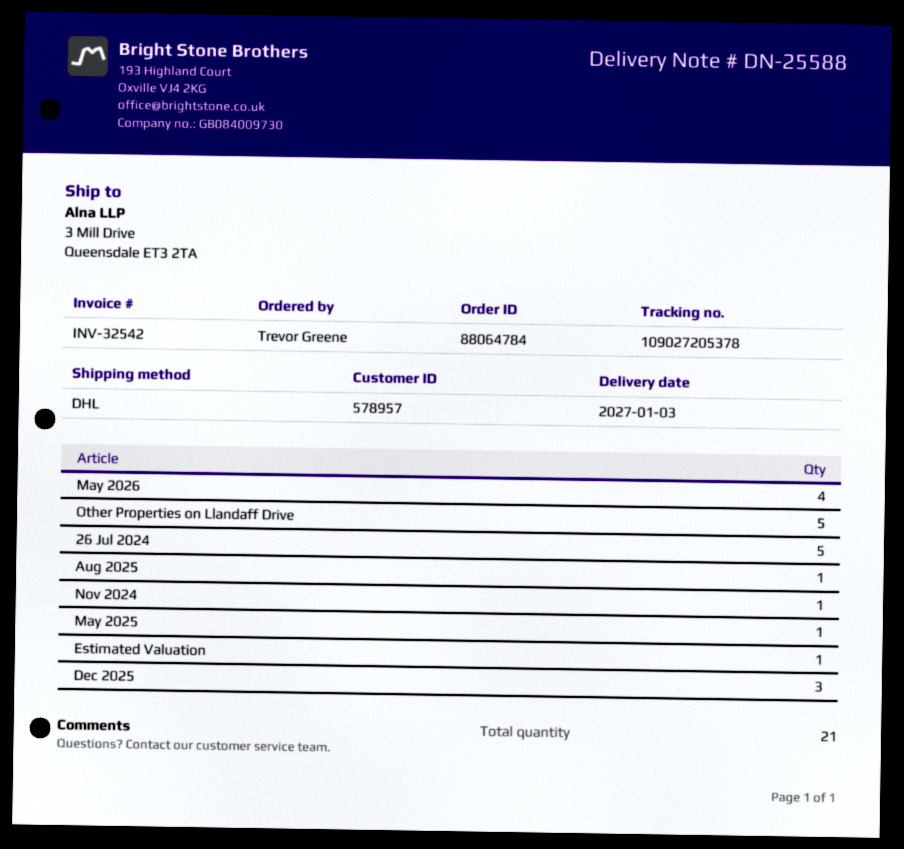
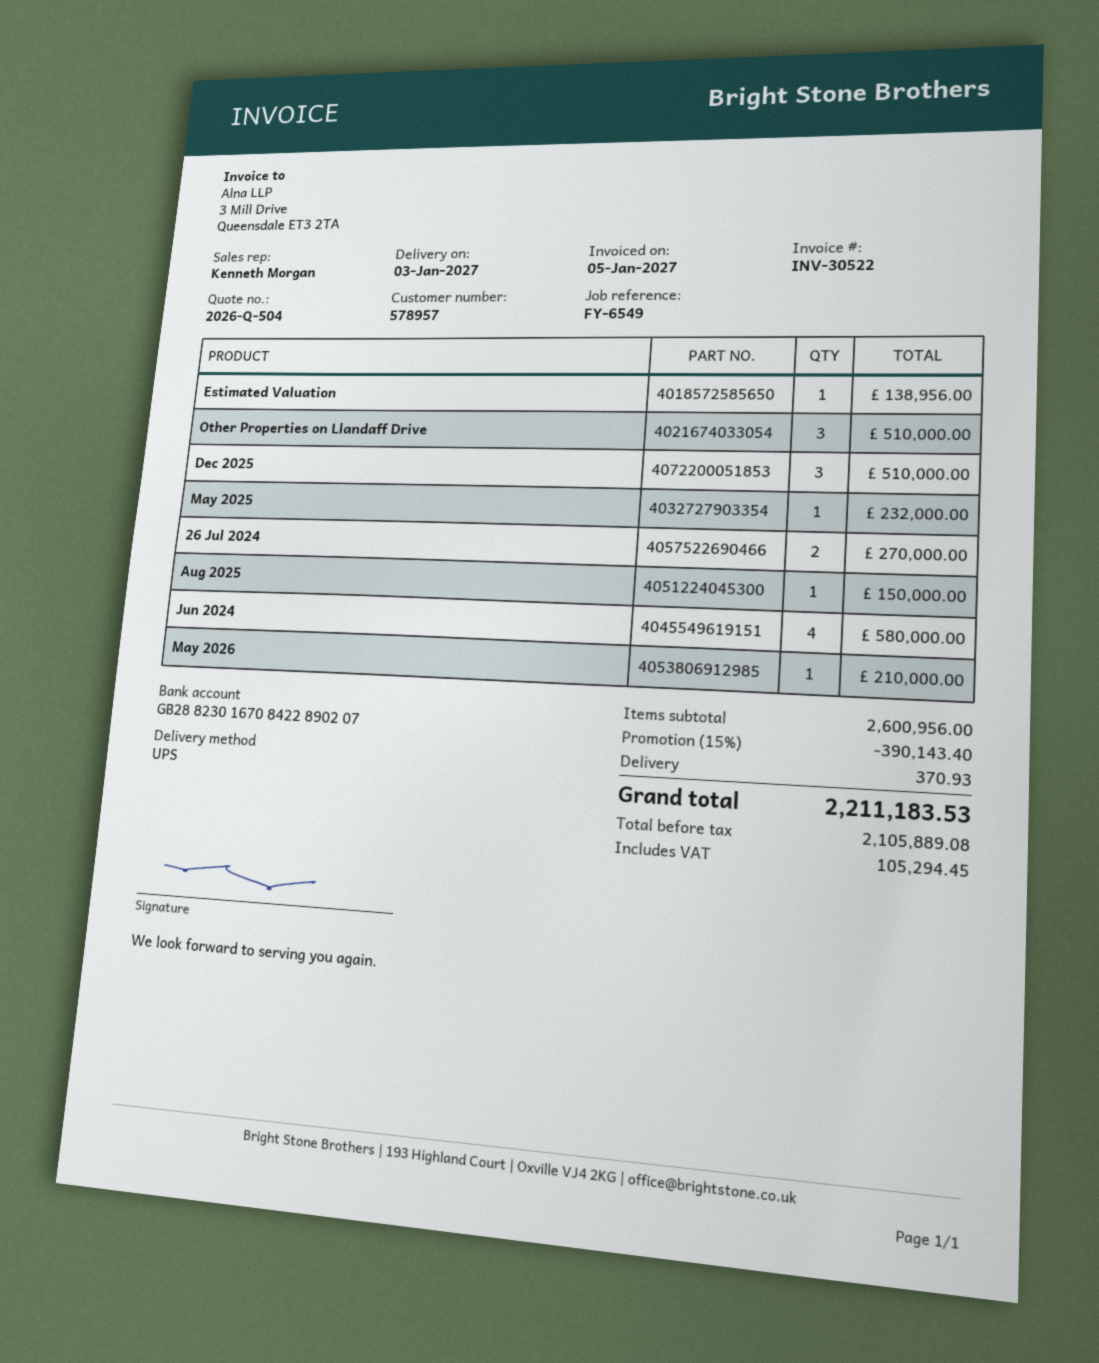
invoice number: INV-32542 -> INV-30522
shipping method: DHL -> UPS
May 2026: 4 -> 1
Other Properties on Llandaff Drive: 5 -> 3
26 Jul 2024: 5 -> 2
Nov 2024: 1 -> none
Jun 2024: none -> 4

